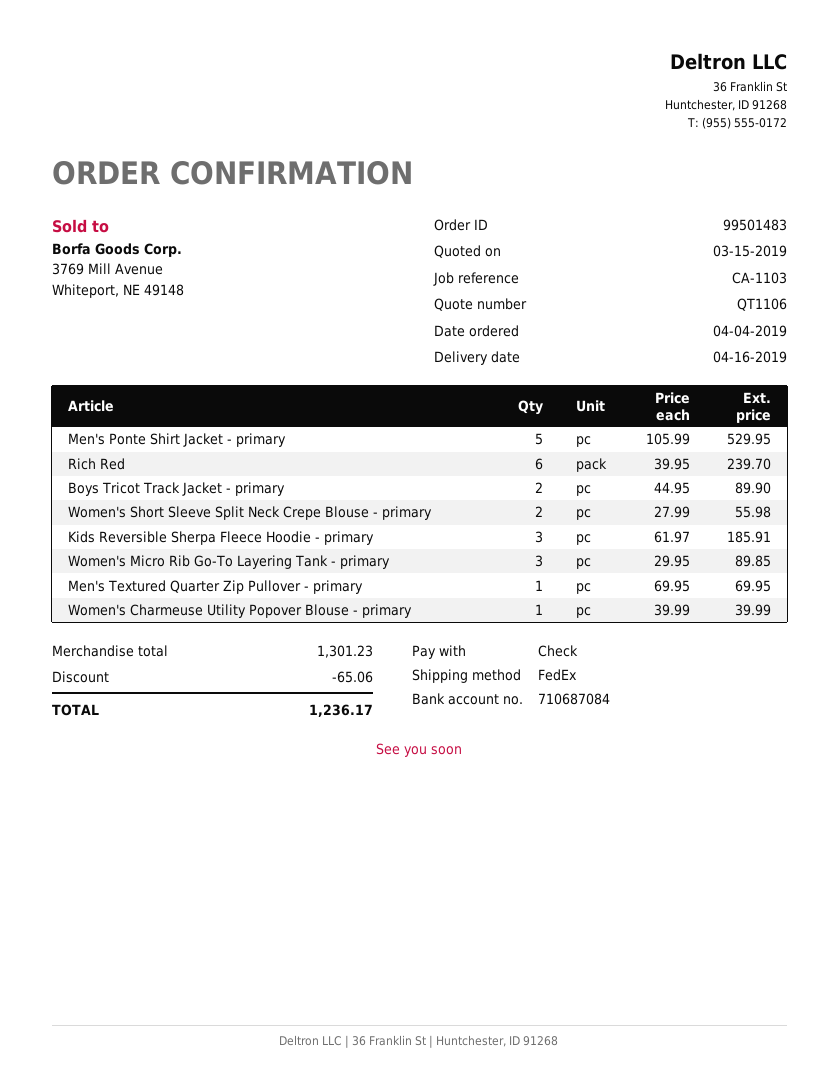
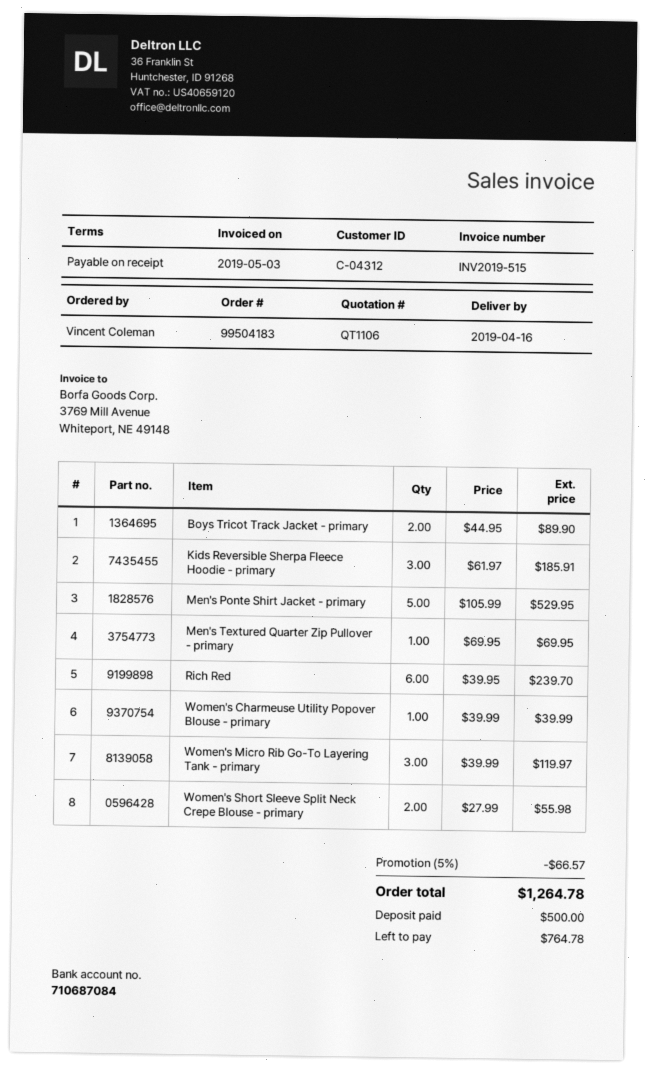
order number: 99501483 -> 99504183
Women's Micro Rib Go-To Layering Tank - primary: 3 x 29.95 = 89.85 -> 3 x 39.99 = 119.97
discount: 65.06 -> 66.57
total: 1236.17 -> 1264.78

